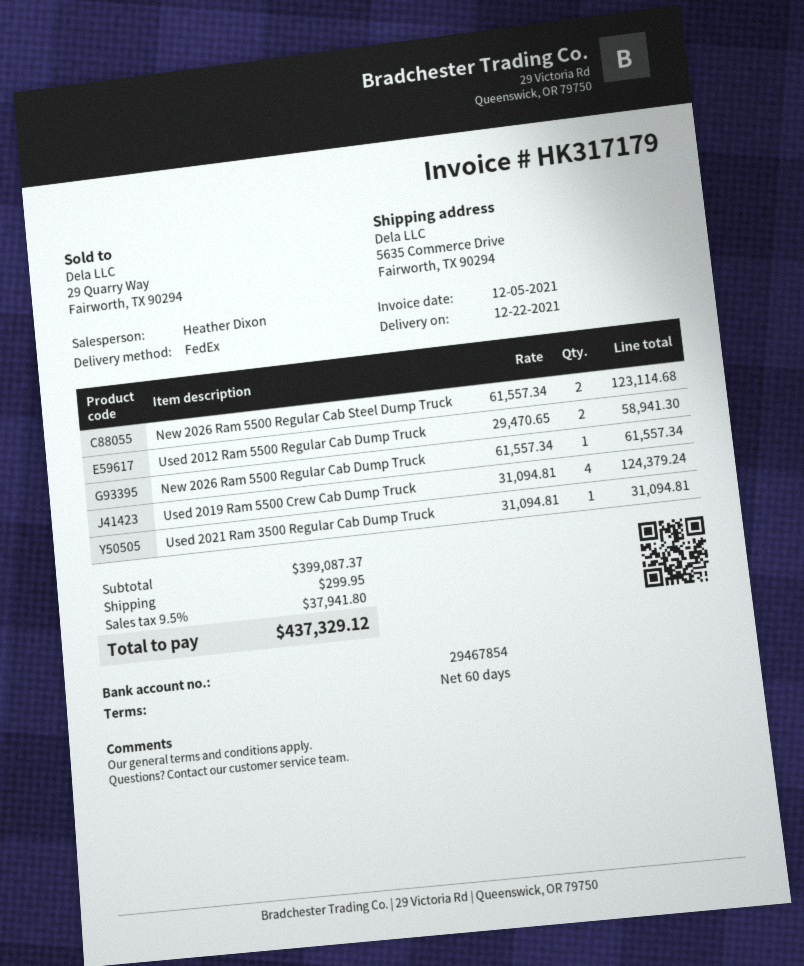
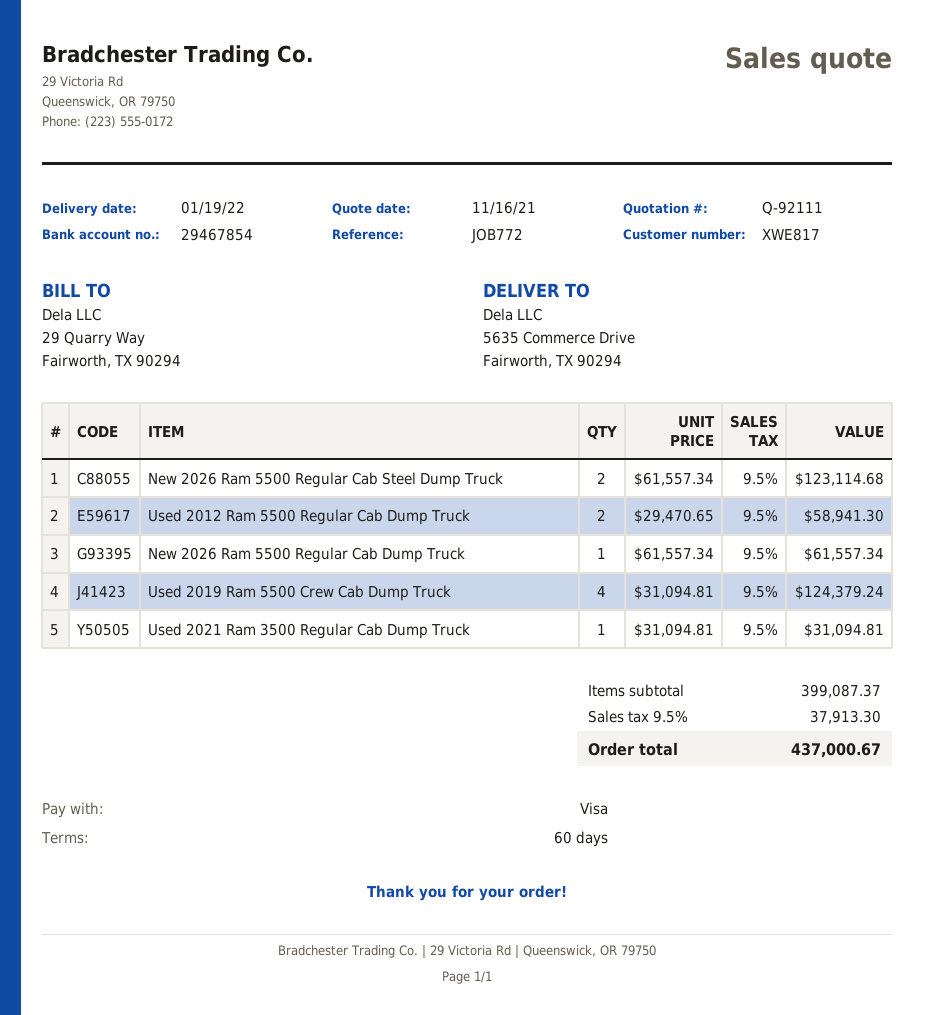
delivery date: 2021-12-22 -> 2022-01-19
shipping: 299.95 -> none
tax: 9.5% = 37941.80 -> 9.5% = 37913.30
total: 437329.12 -> 437000.67

